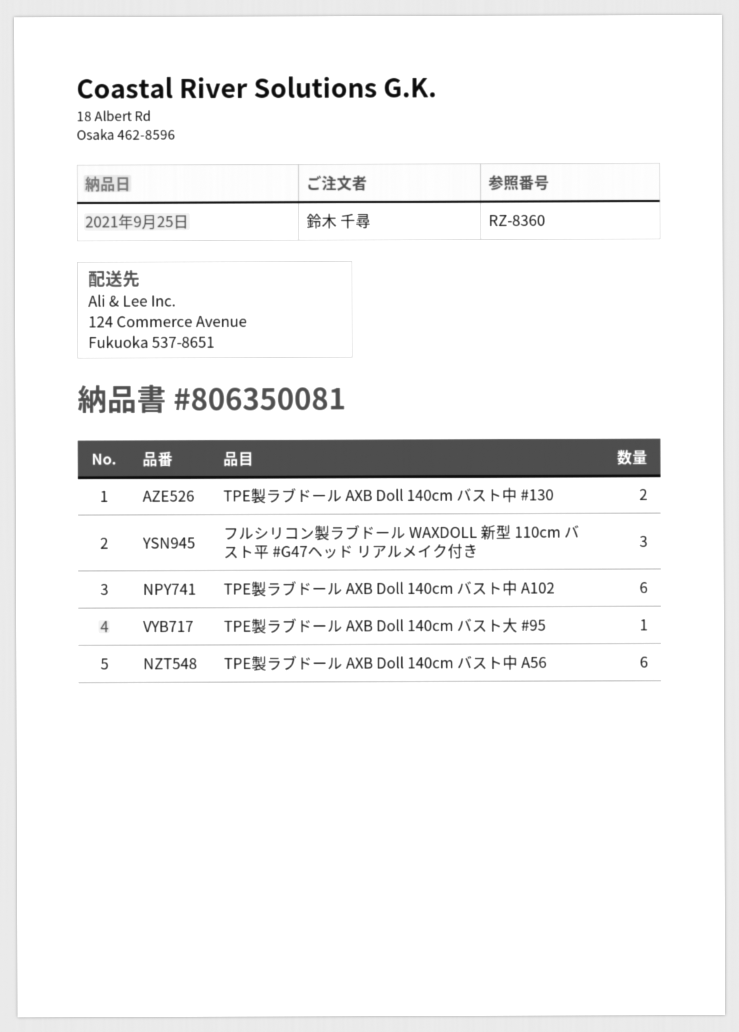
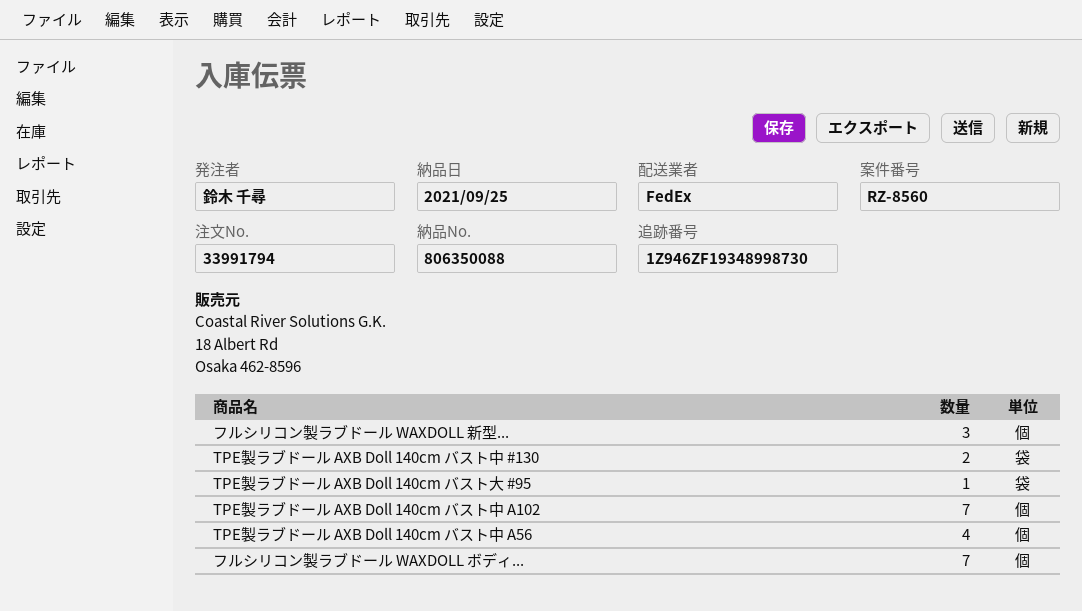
delivery note number: 806350081 -> 806350088
reference: RZ-8360 -> RZ-8560
TPE製ラブドール AXB Doll 140cm バスト中 A102: 6 -> 7
TPE製ラブドール AXB Doll 140cm バスト中 A56: 6 -> 4
フルシリコン製ラブドール WAXDOLL ボディ...: none -> 7

